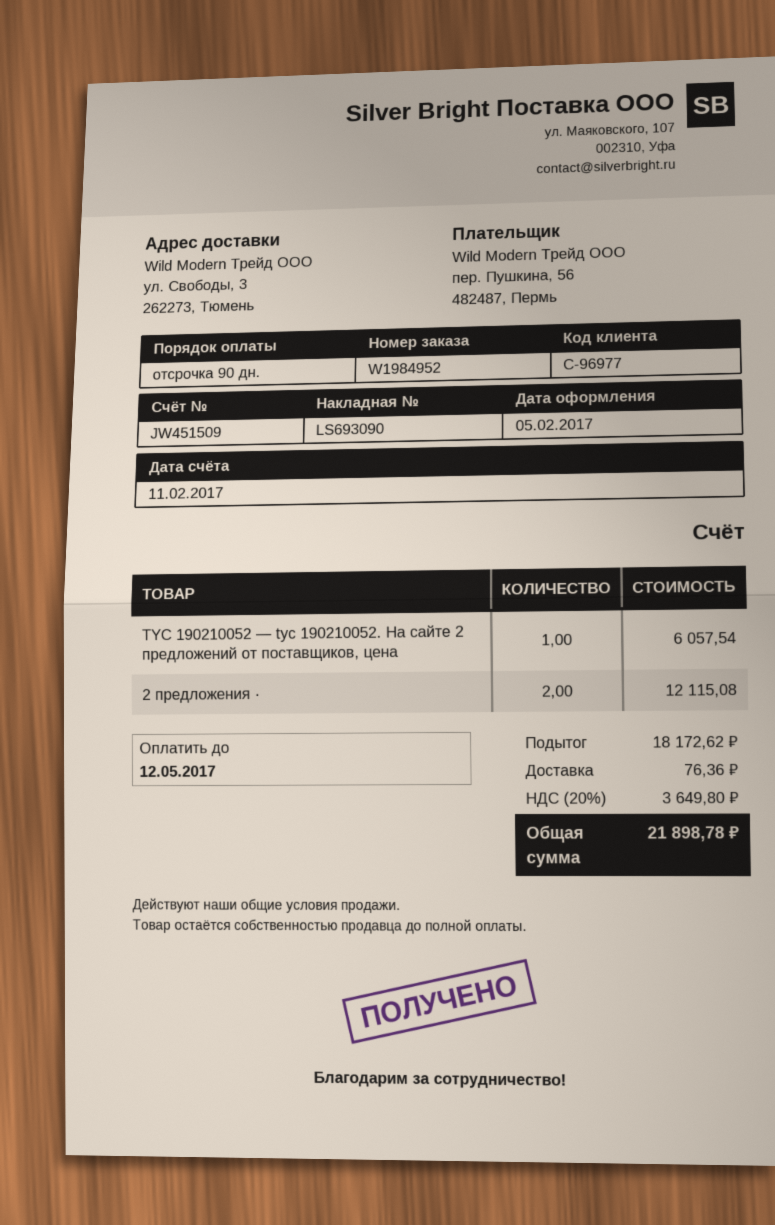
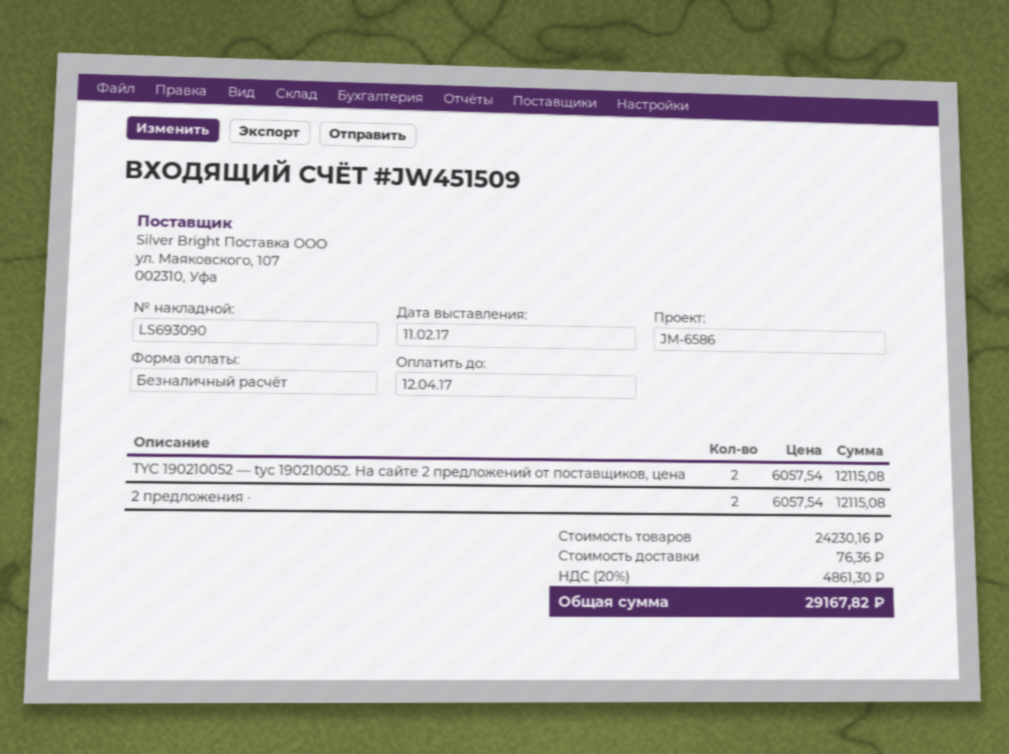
due date: 2017-05-12 -> 2017-04-12
TYC 190210052 — tyc 190210052. На сайте 2 предложений от поставщиков, цена: 1 for 6057.54 -> 2 for 12115.08
subtotal: 18172.62 -> 24230.16
tax: 20% = 3649.80 -> 20% = 4861.30
total: 21898.78 -> 29167.82

